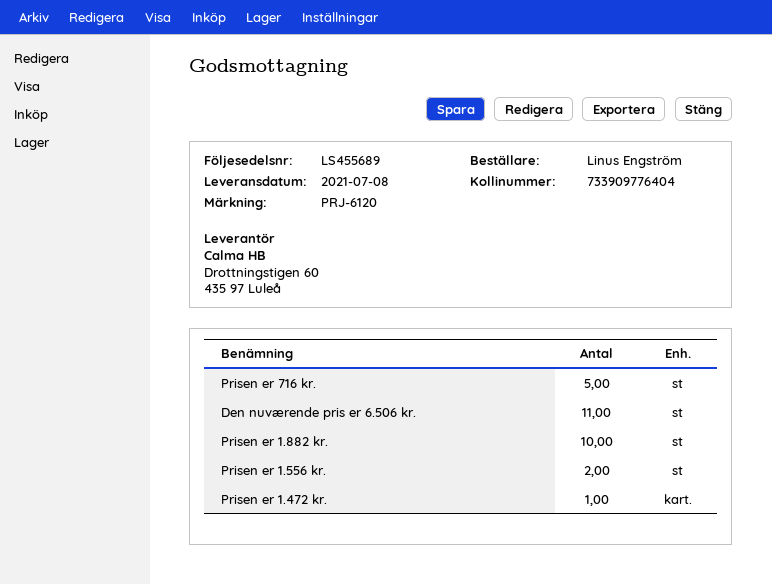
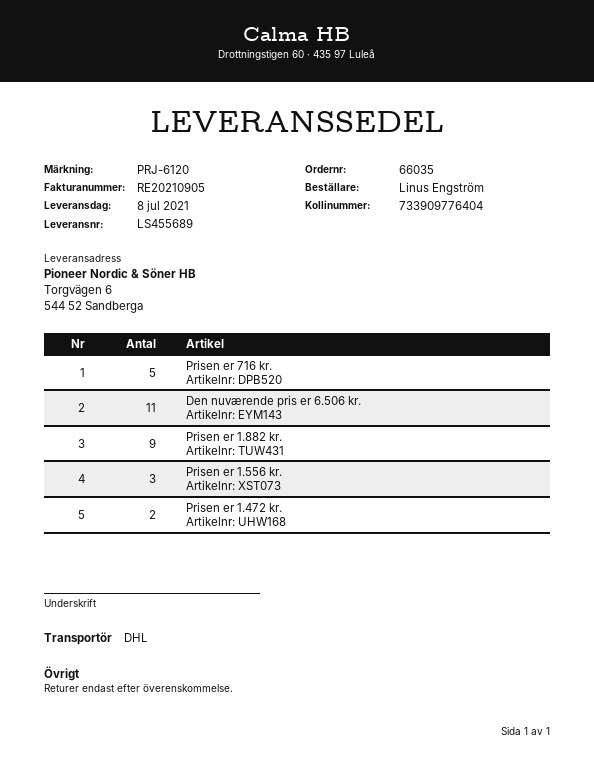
Prisen er 1.882 kr.: 10 -> 9
Prisen er 1.556 kr.: 2 -> 3
Prisen er 1.472 kr.: 1 -> 2

